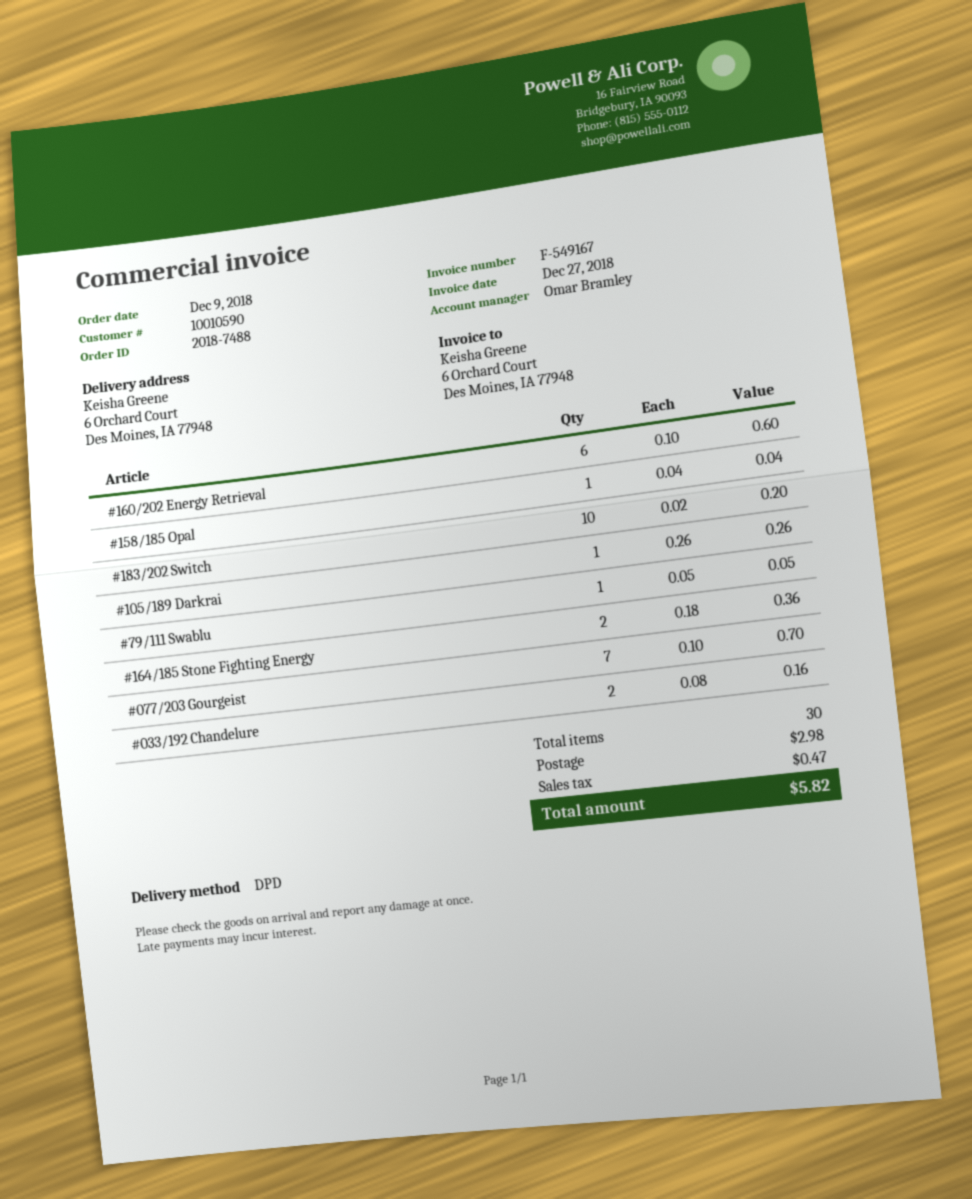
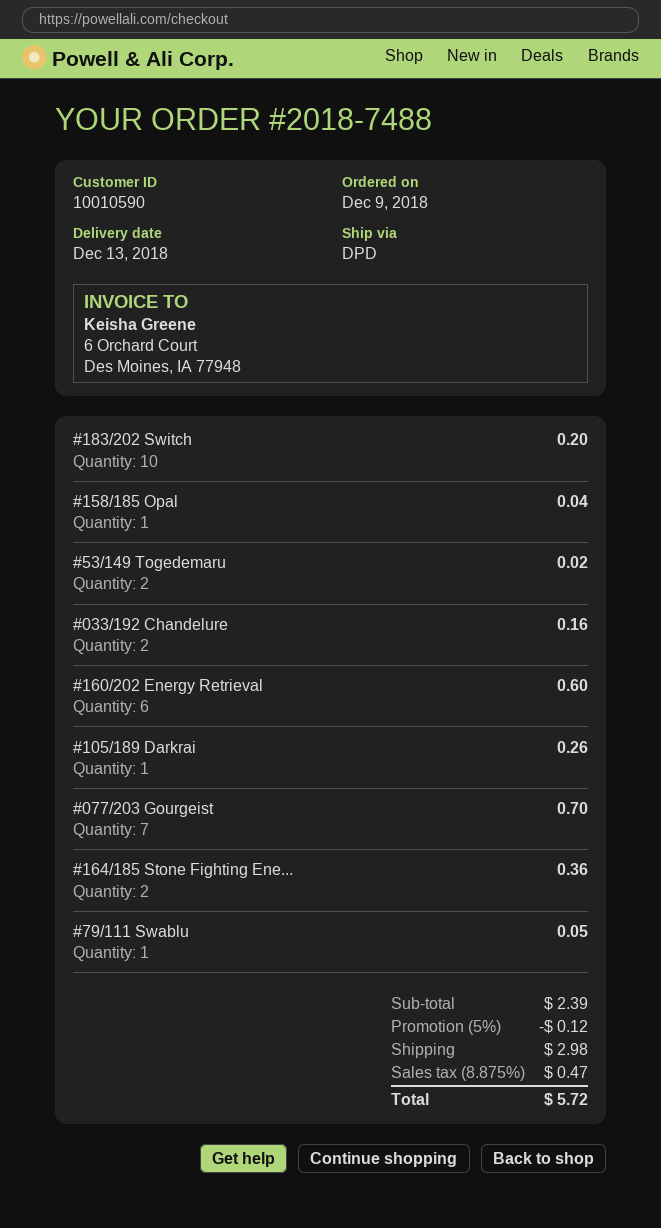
#53/149 Togedemaru: none -> 2 for 0.02
discount: none -> 5% = 0.12
total: 5.82 -> 5.72

